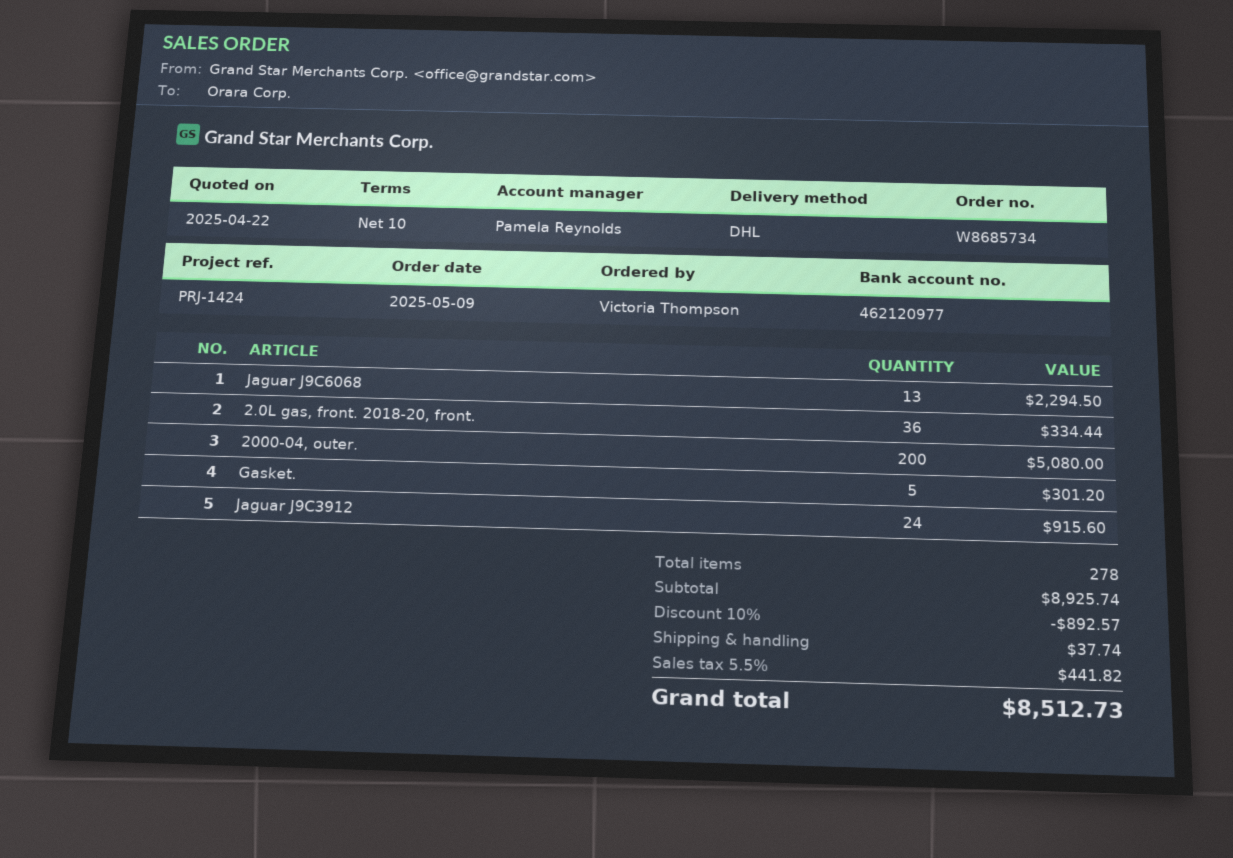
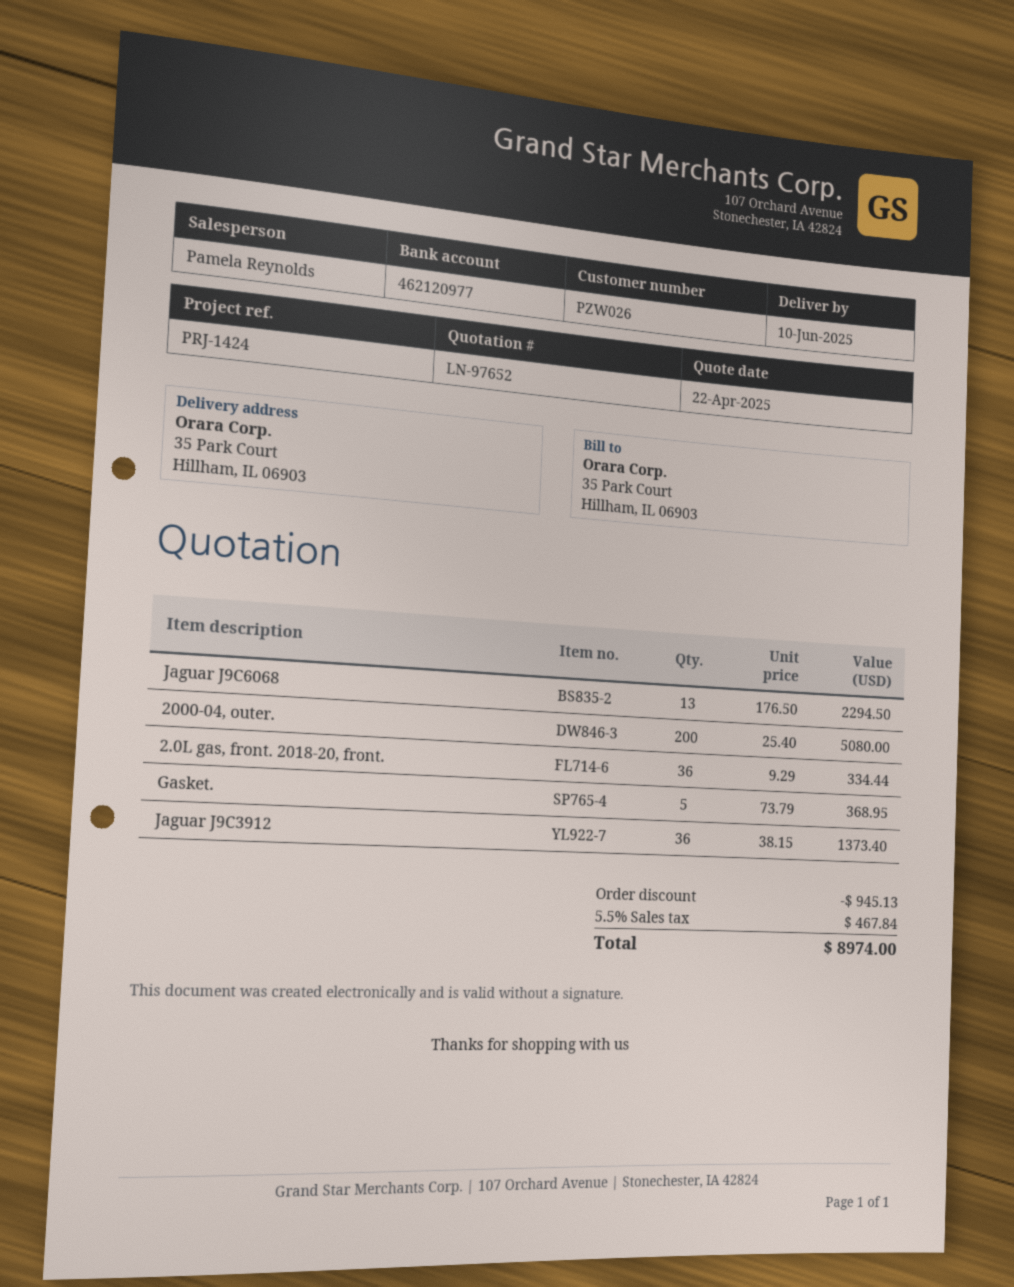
Gasket.: 5 for 301.20 -> 5 for 368.95
Jaguar J9C3912: 24 for 915.60 -> 36 for 1373.40
discount: 892.57 -> 945.13
shipping: 37.74 -> none
tax: 5.5% = 441.82 -> 5.5% = 467.84
total: 8512.73 -> 8974.00

